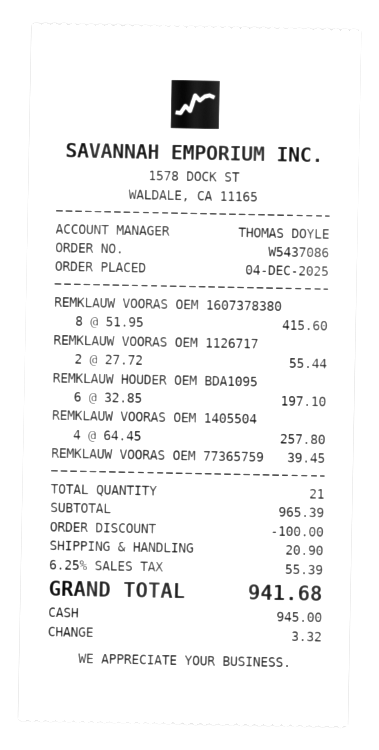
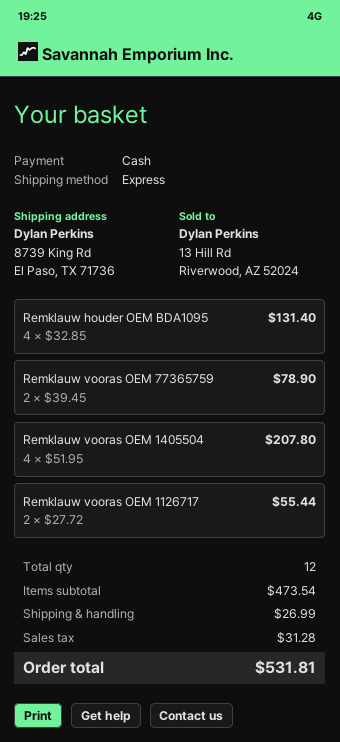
REMKLAUW VOORAS OEM 1607378380: 8 x 51.95 = 415.60 -> none
REMKLAUW HOUDER OEM BDA1095: 6 x 32.85 = 197.10 -> 4 x 32.85 = 131.40
REMKLAUW VOORAS OEM 1405504: 4 x 64.45 = 257.80 -> 4 x 51.95 = 207.80
REMKLAUW VOORAS OEM 77365759: 1 x 39.45 = 39.45 -> 2 x 39.45 = 78.90
total quantity: 21 -> 12
subtotal: 965.39 -> 473.54
discount: 100.00 -> none
shipping: 20.90 -> 26.99
tax: 55.39 -> 31.28
total: 941.68 -> 531.81

